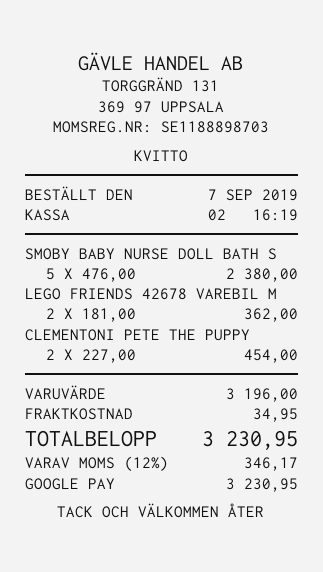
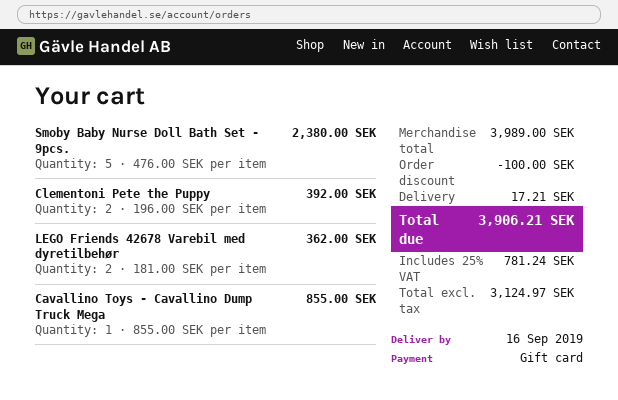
payment method: Google Pay -> gift card
CLEMENTONI PETE THE PUPPY: 2 x 227.00 = 454.00 -> 2 x 196.00 = 392.00
Cavallino Toys - Cavallino Dump Truck Mega: none -> 1 x 855.00 = 855.00
subtotal: 3196.00 -> 3989.00
discount: none -> 100.00
shipping: 34.95 -> 17.21
tax: 12% = 346.17 -> 25% = 781.24
total: 3230.95 -> 3906.21

